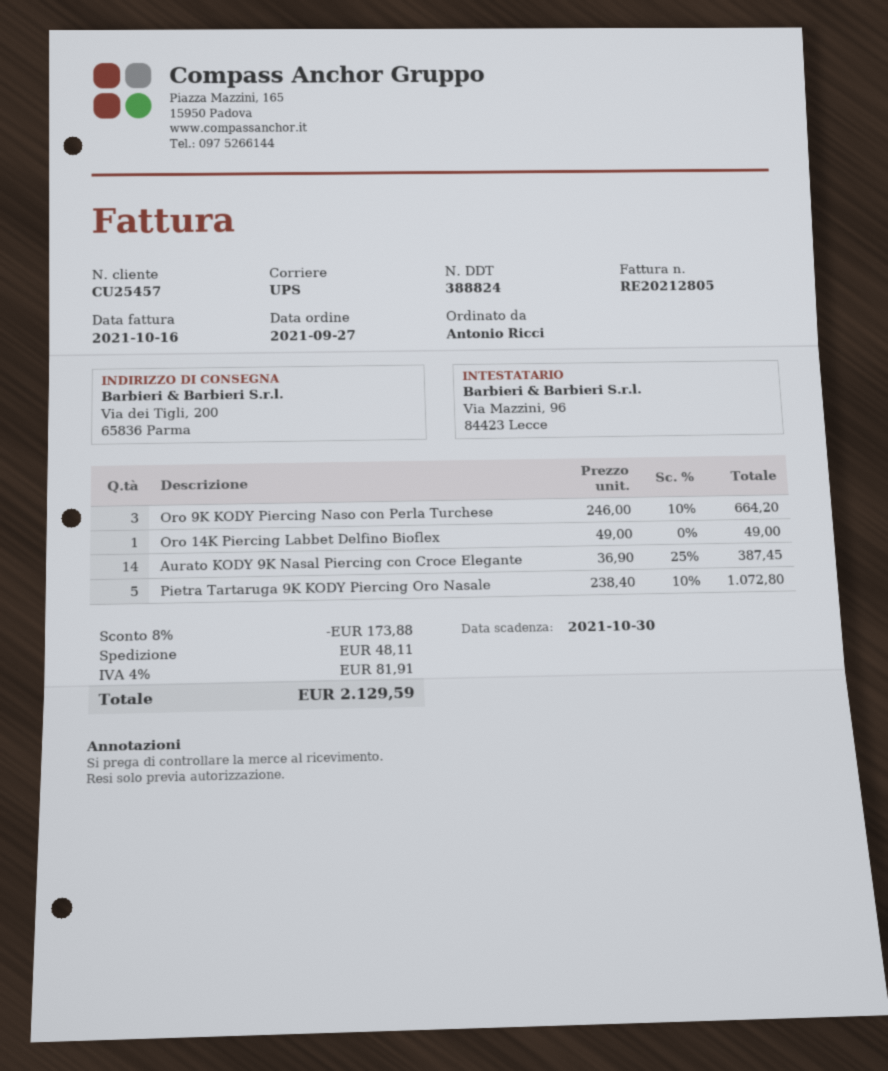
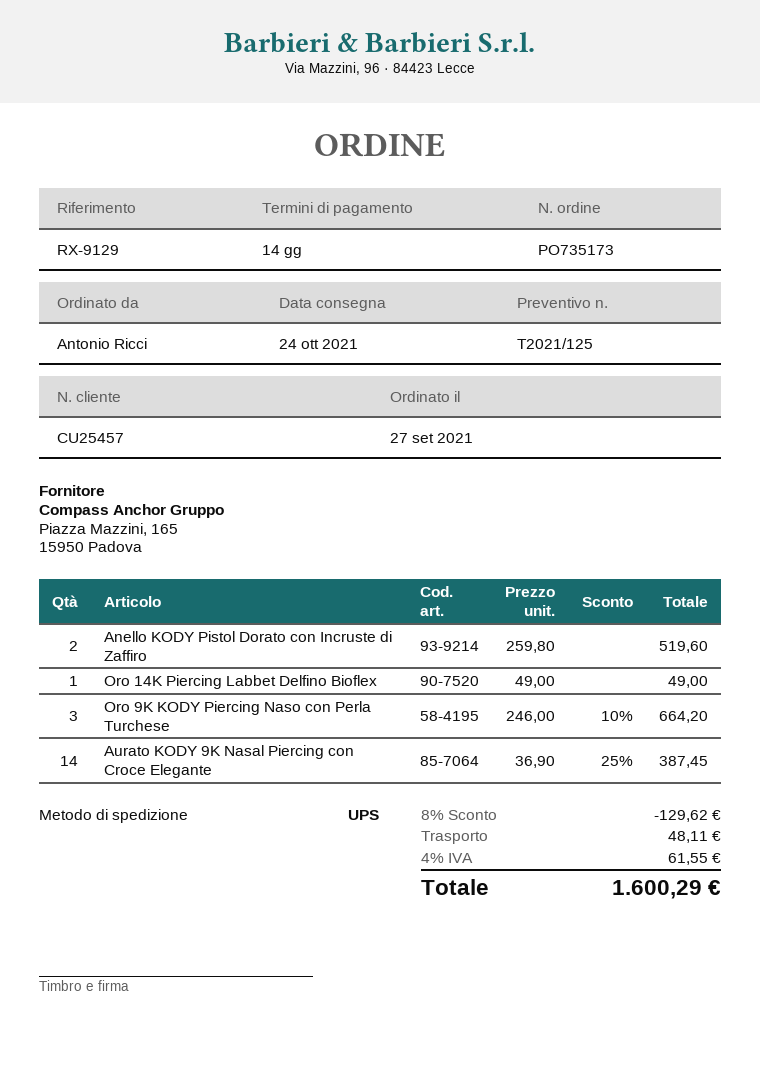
Pietra Tartaruga 9K KODY Piercing Oro Nasale: 5 x 238.40 - 10% = 1072.80 -> none
Anello KODY Pistol Dorato con Incruste di Zaffiro: none -> 2 x 259.80 = 519.60
discount: 8% = 173.88 -> 8% = 129.62
tax: 4% = 81.91 -> 4% = 61.55
total: 2129.59 -> 1600.29

